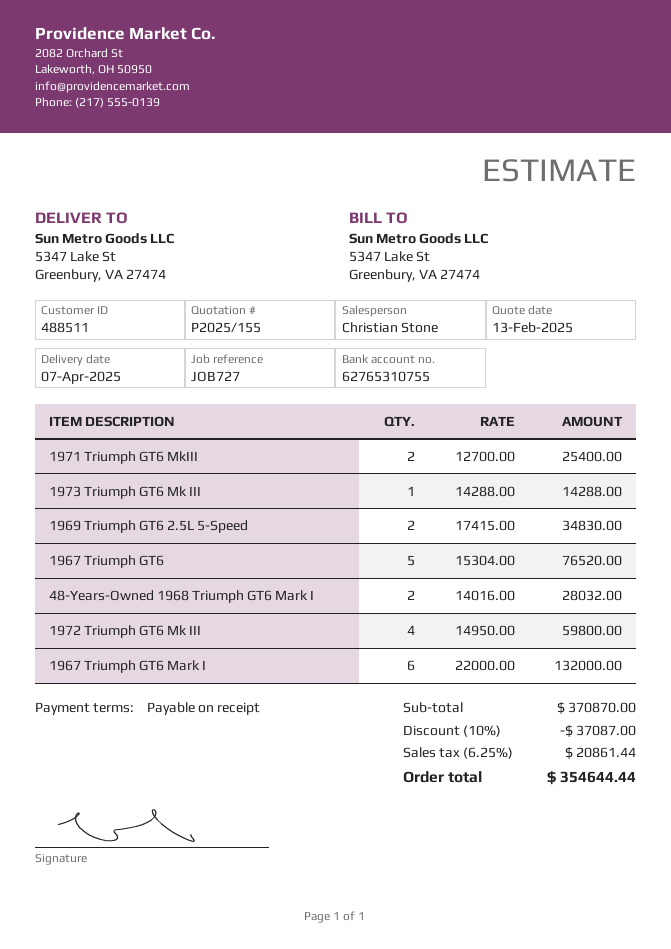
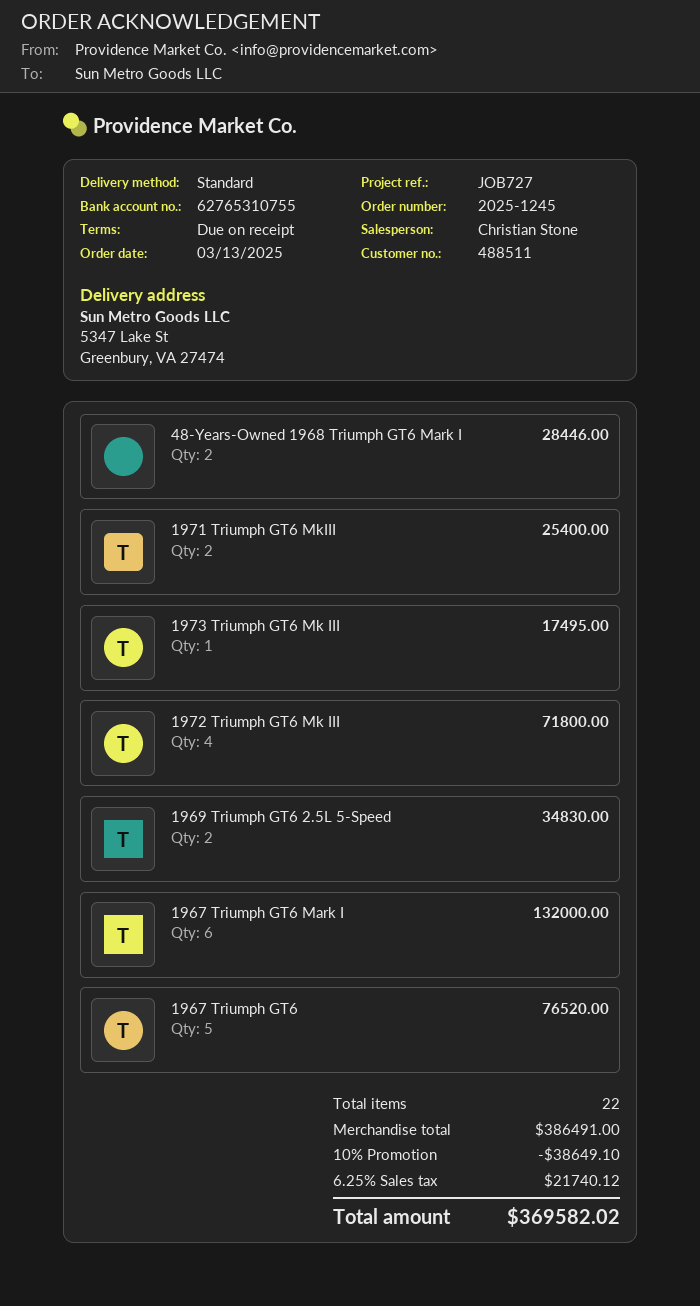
1973 Triumph GT6 Mk III: 1 for 14288.00 -> 1 for 17495.00
48-Years-Owned 1968 Triumph GT6 Mark I: 2 for 28032.00 -> 2 for 28446.00
1972 Triumph GT6 Mk III: 4 for 59800.00 -> 4 for 71800.00
subtotal: 370870.00 -> 386491.00
discount: 10% = 37087.00 -> 10% = 38649.10
tax: 6.25% = 20861.44 -> 6.25% = 21740.12
total: 354644.44 -> 369582.02

